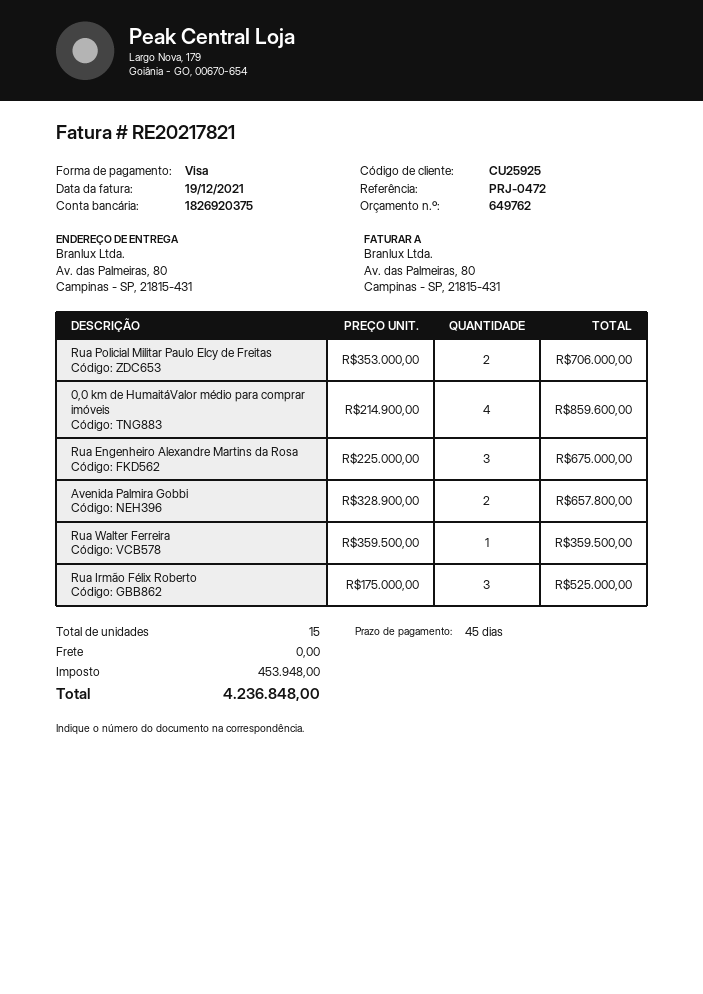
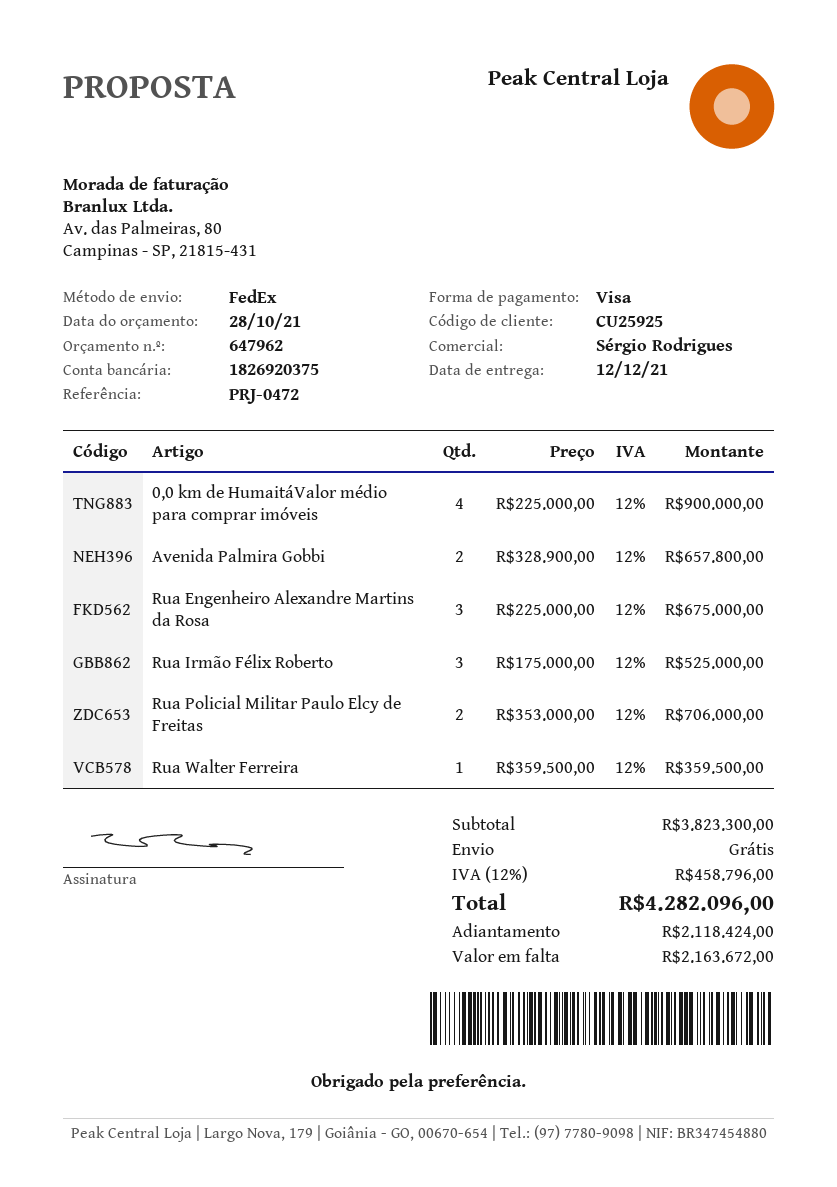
quote number: 649762 -> 647962
0,0 km de HumaitáValor médio para comprar imóveis: 4 x 214900.00 = 859600.00 -> 4 x 225000.00 = 900000.00
tax: 453948.00 -> 458796.00
total: 4236848.00 -> 4282096.00

